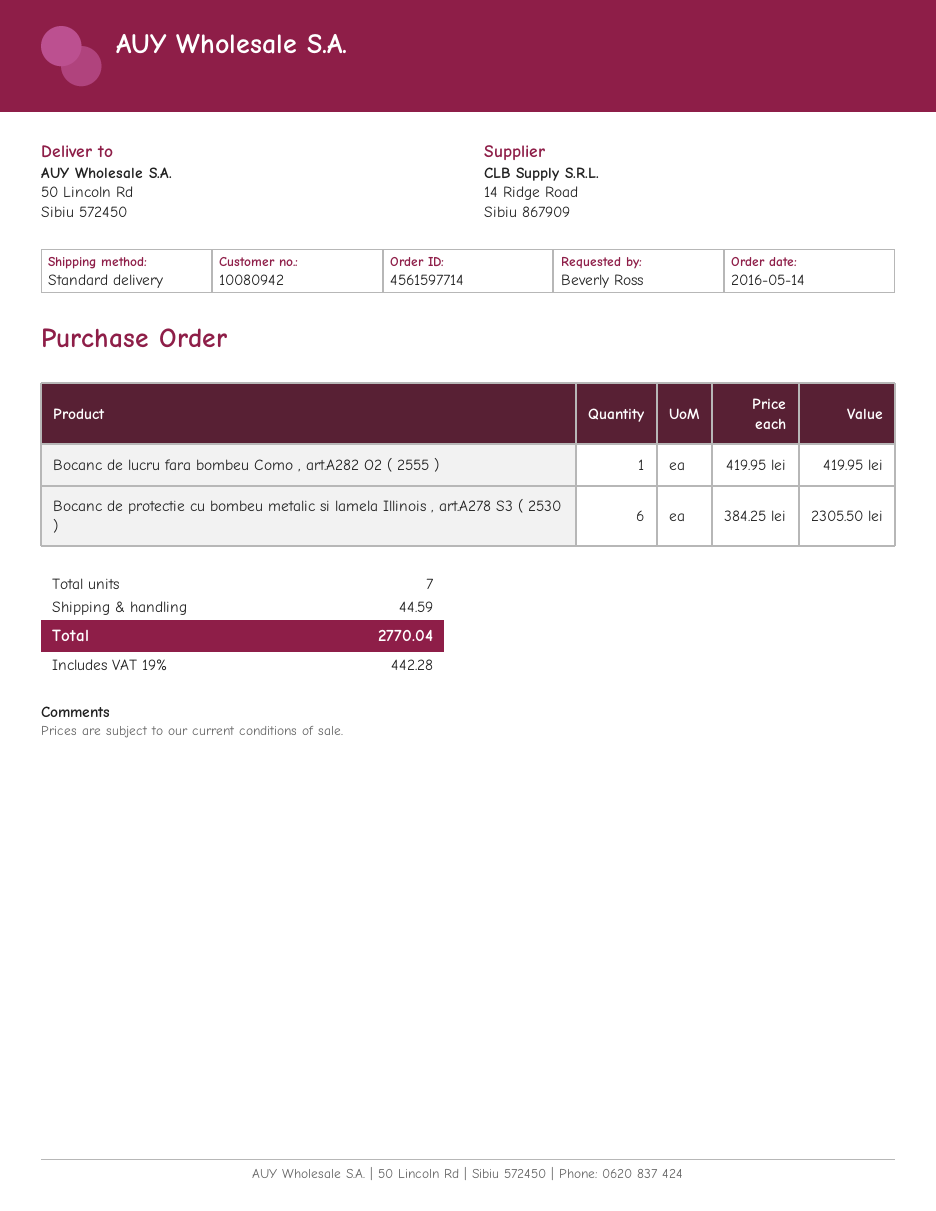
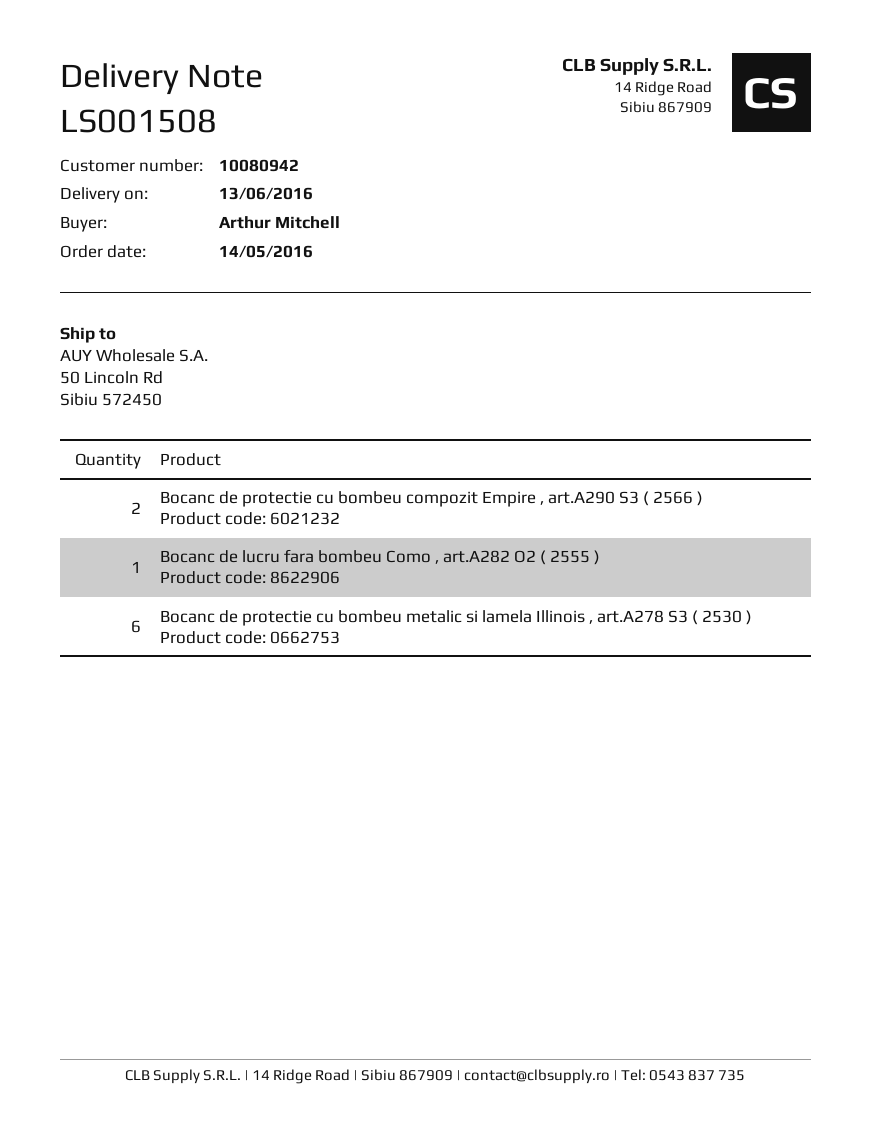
ordered by: Beverly Ross -> Arthur Mitchell
Bocanc de protectie cu bombeu compozit Empire , art.A290 S3 ( 2566 ): none -> 2

